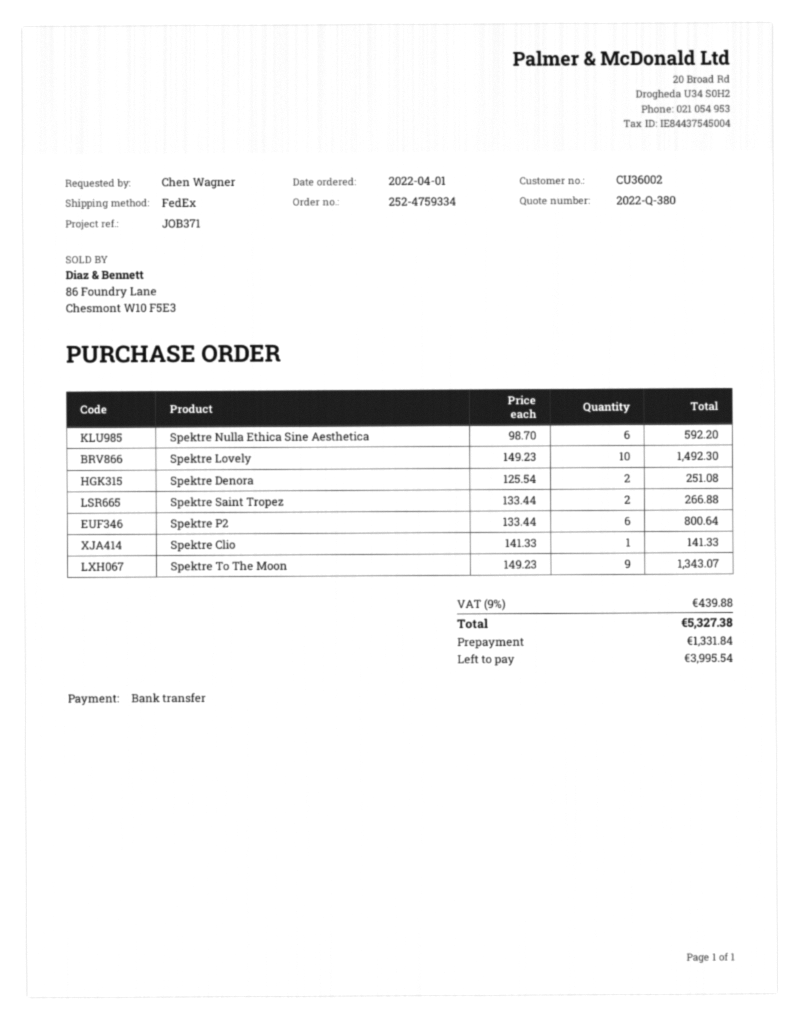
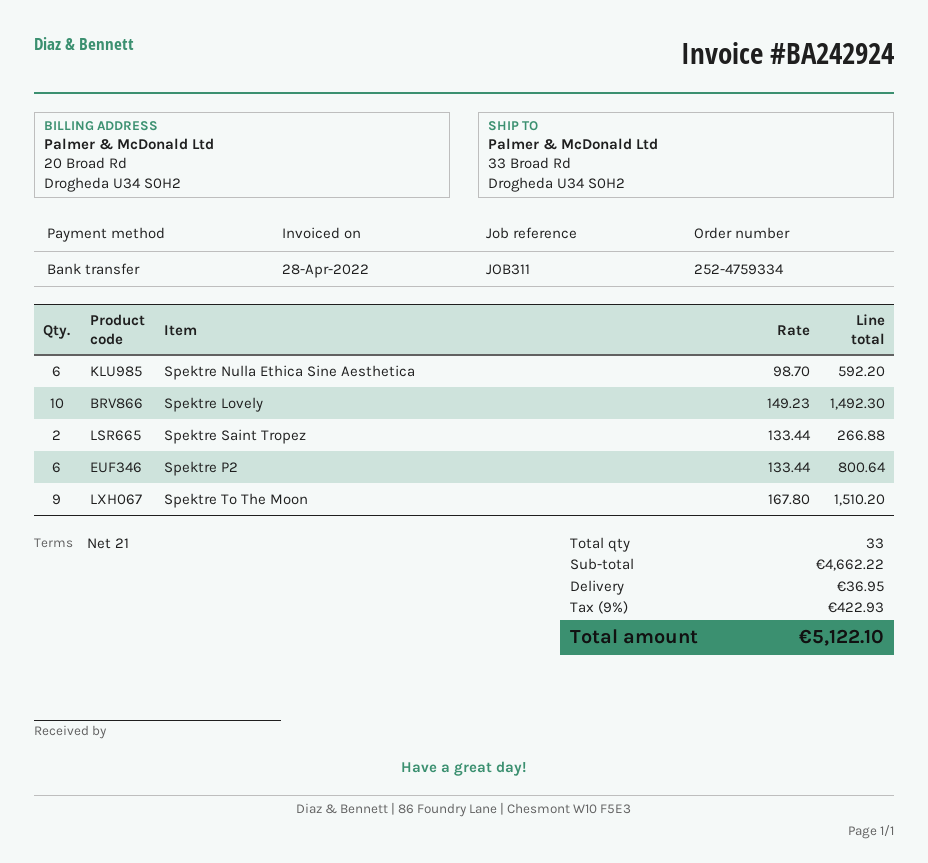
reference: JOB371 -> JOB311
Spektre Denora: 2 x 125.54 = 251.08 -> none
Spektre Clio: 1 x 141.33 = 141.33 -> none
Spektre To The Moon: 9 x 149.23 = 1343.07 -> 9 x 167.80 = 1510.20
shipping: none -> 36.95
tax: 9% = 439.88 -> 9% = 422.93
total: 5327.38 -> 5122.10

